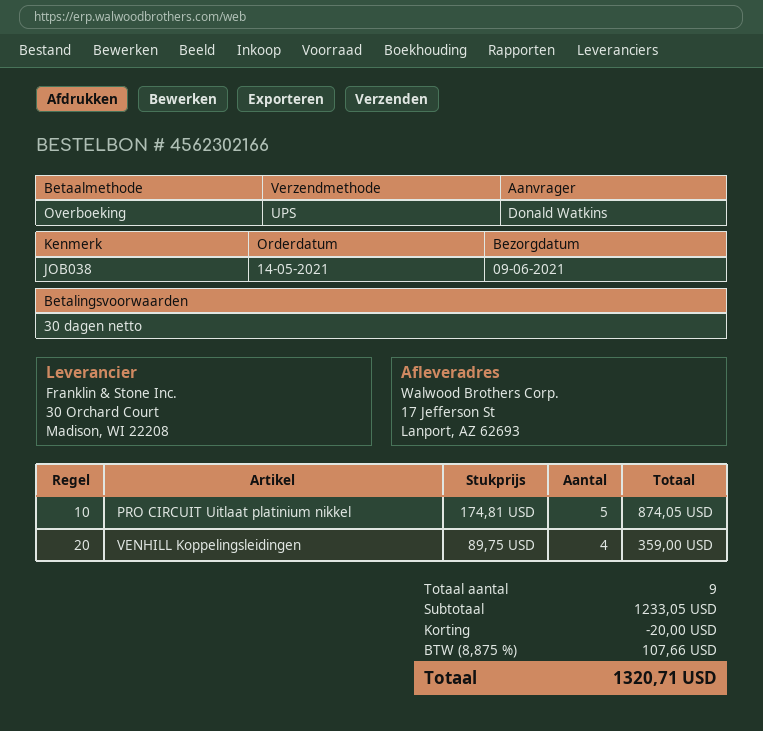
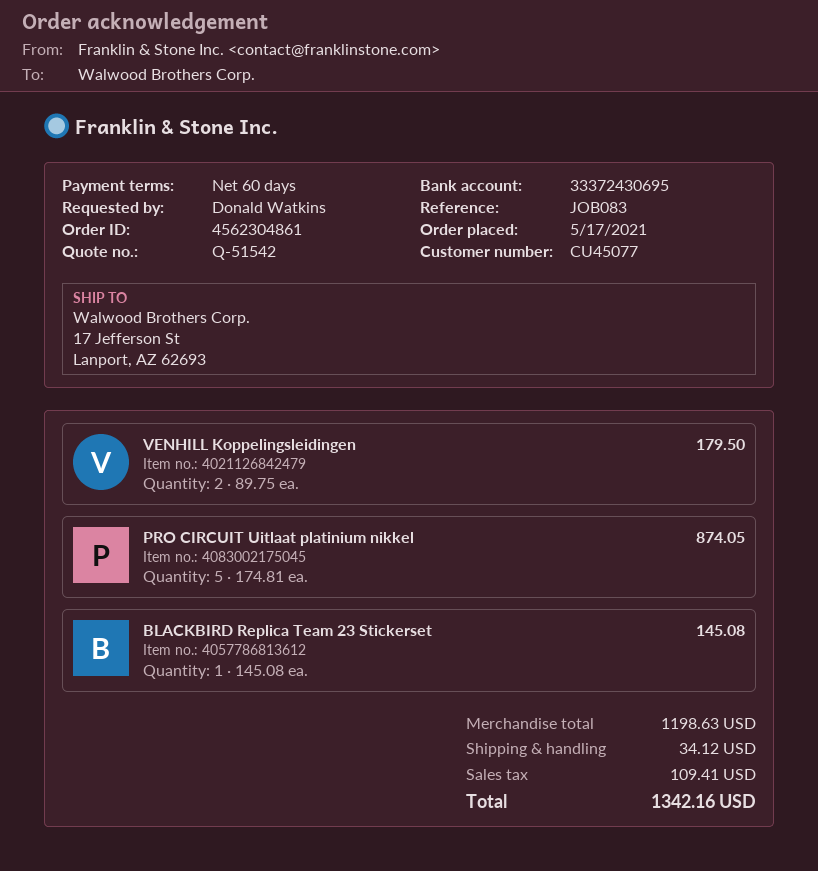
order number: 4562302166 -> 4562304861
order date: 2021-05-14 -> 2021-05-17
payment terms: 30 days -> 60 days
reference: JOB038 -> JOB083
VENHILL Koppelingsleidingen: 4 x 89.75 = 359.00 -> 2 x 89.75 = 179.50
BLACKBIRD Replica Team 23 Stickerset: none -> 1 x 145.08 = 145.08
subtotal: 1233.05 -> 1198.63
discount: 20.00 -> none
shipping: none -> 34.12
tax: 107.66 -> 109.41
total: 1320.71 -> 1342.16

